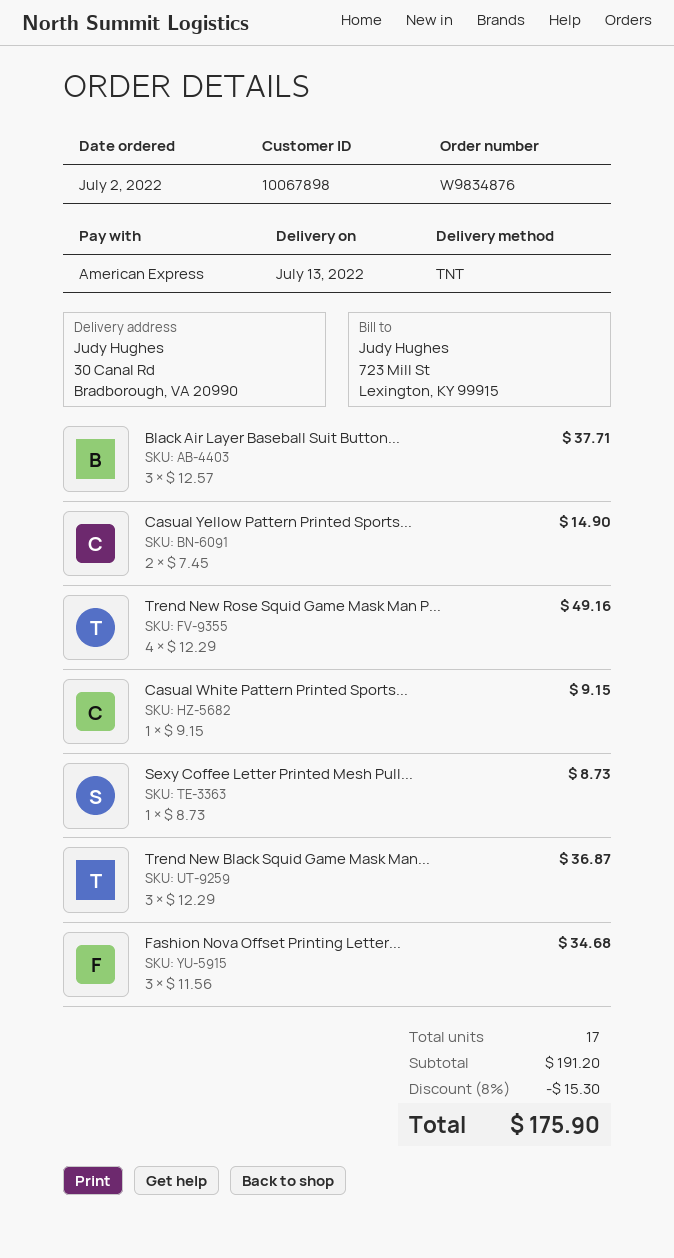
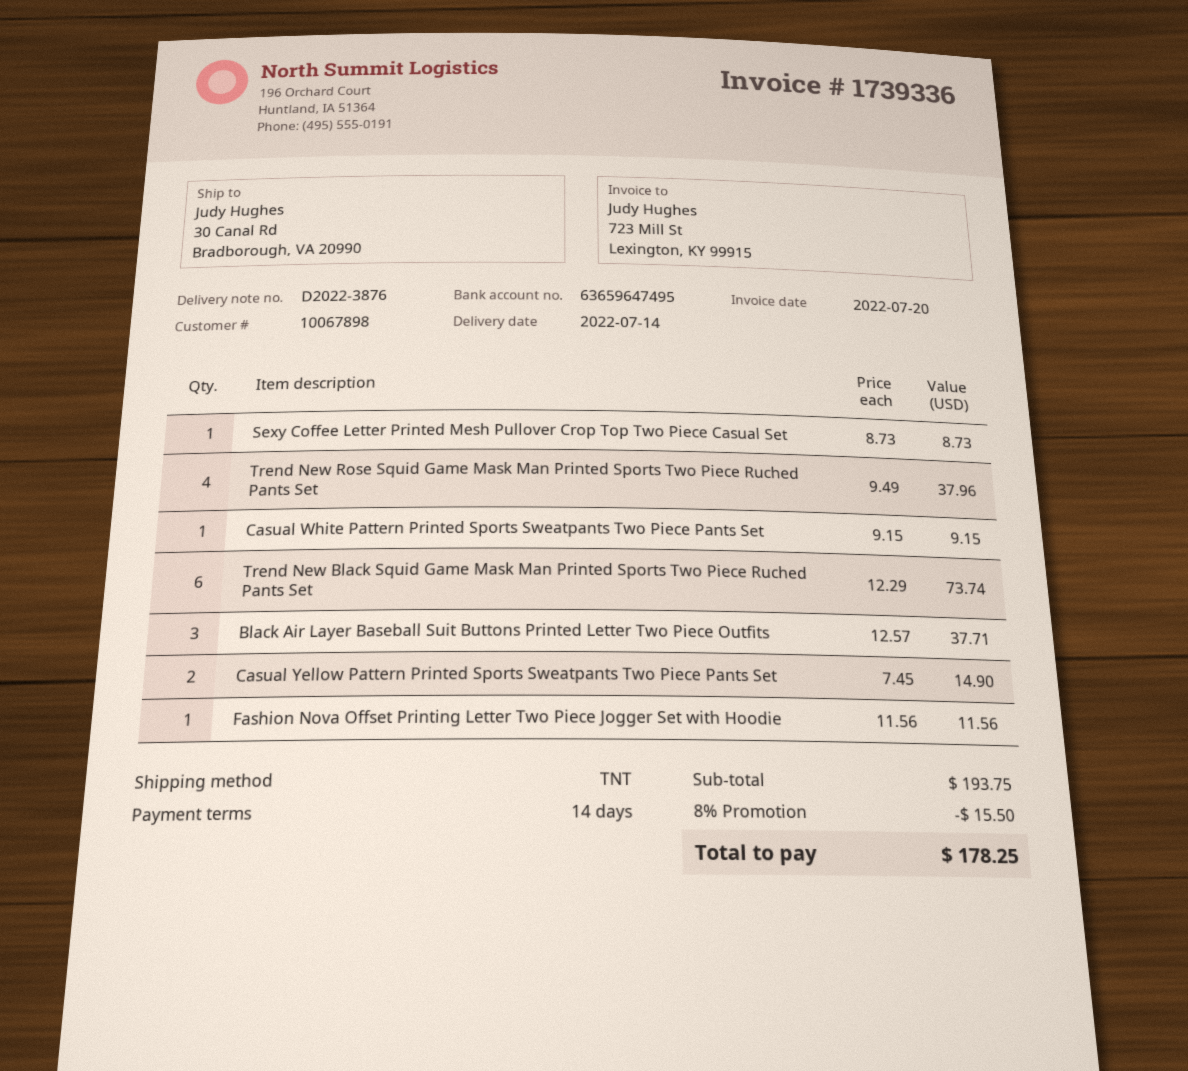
delivery date: 2022-07-13 -> 2022-07-14
Trend New Rose Squid Game Mask Man P...: 4 x 12.29 = 49.16 -> 4 x 9.49 = 37.96
Trend New Black Squid Game Mask Man...: 3 x 12.29 = 36.87 -> 6 x 12.29 = 73.74
Fashion Nova Offset Printing Letter...: 3 x 11.56 = 34.68 -> 1 x 11.56 = 11.56
subtotal: 191.20 -> 193.75
discount: 8% = 15.30 -> 8% = 15.50
total: 175.90 -> 178.25

